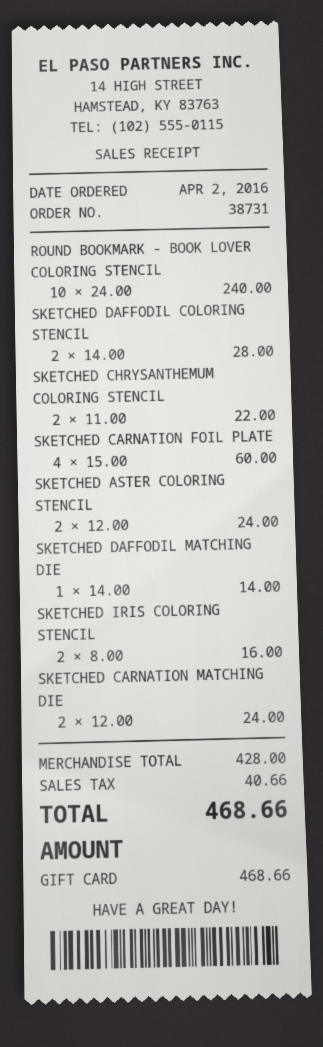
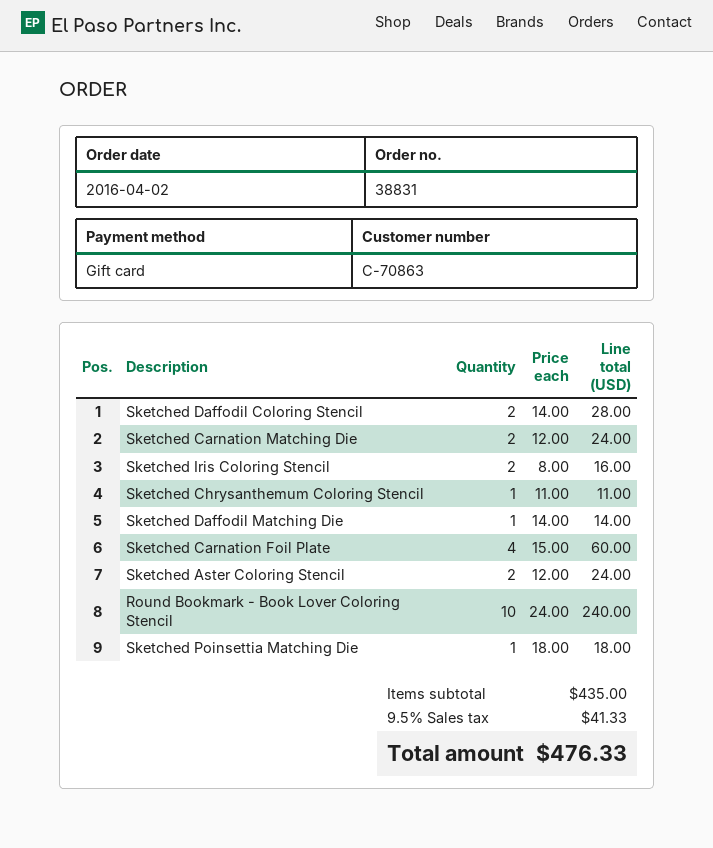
order number: 38731 -> 38831
SKETCHED CHRYSANTHEMUM COLORING STENCIL: 2 x 11.00 = 22.00 -> 1 x 11.00 = 11.00
Sketched Poinsettia Matching Die: none -> 1 x 18.00 = 18.00
subtotal: 428.00 -> 435.00
tax: 40.66 -> 41.33
total: 468.66 -> 476.33

